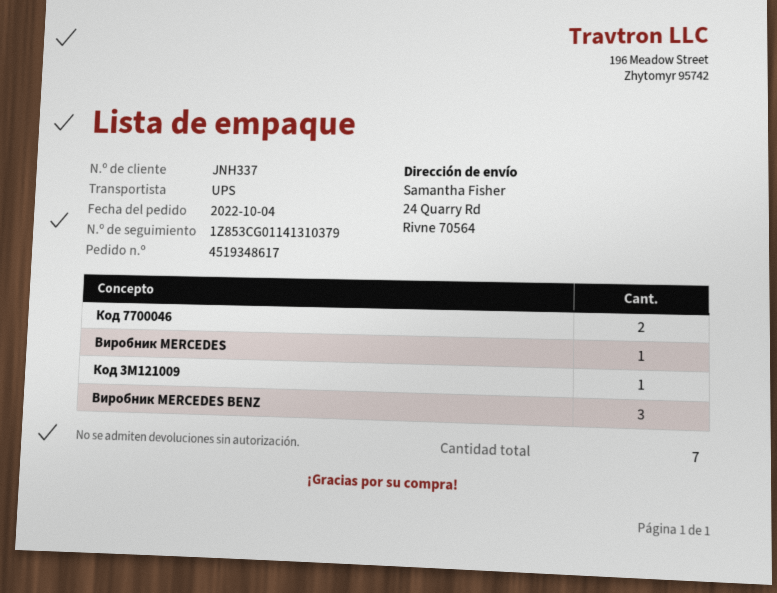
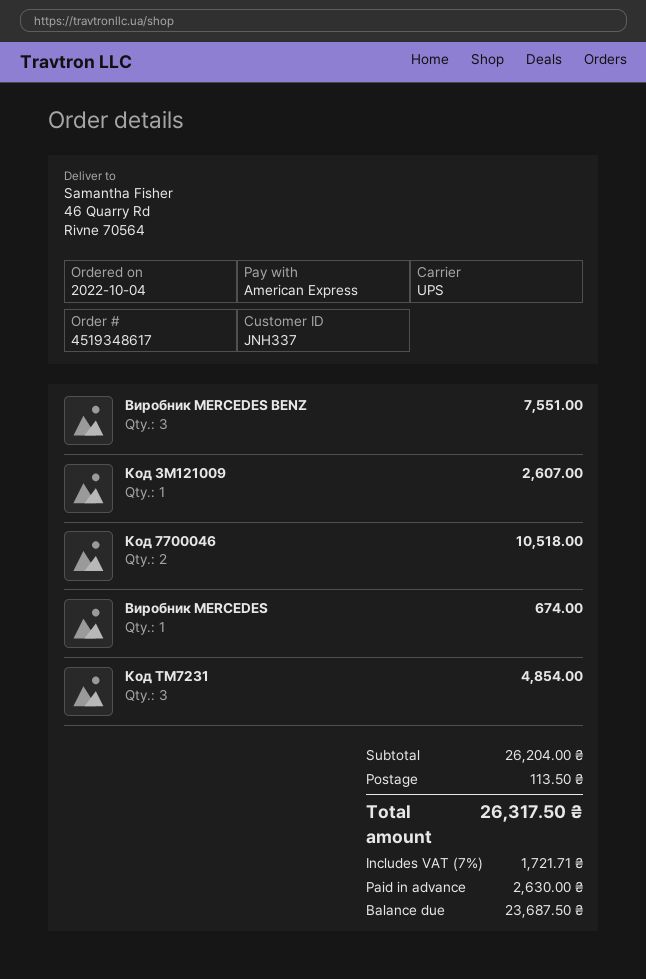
ship to: 24 Quarry Rd, Rivne 70564 -> 46 Quarry Rd, Rivne 70564
Код TM7231: none -> 3

